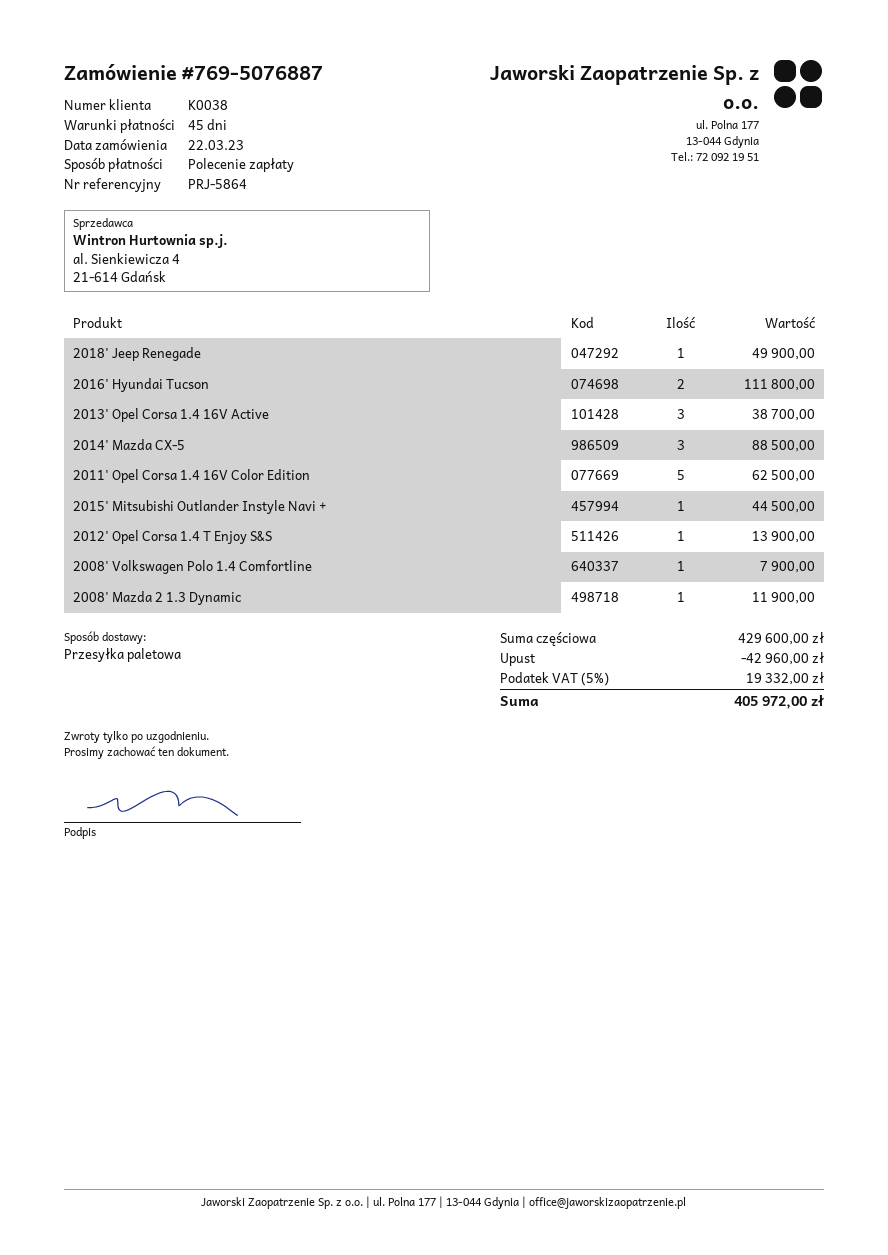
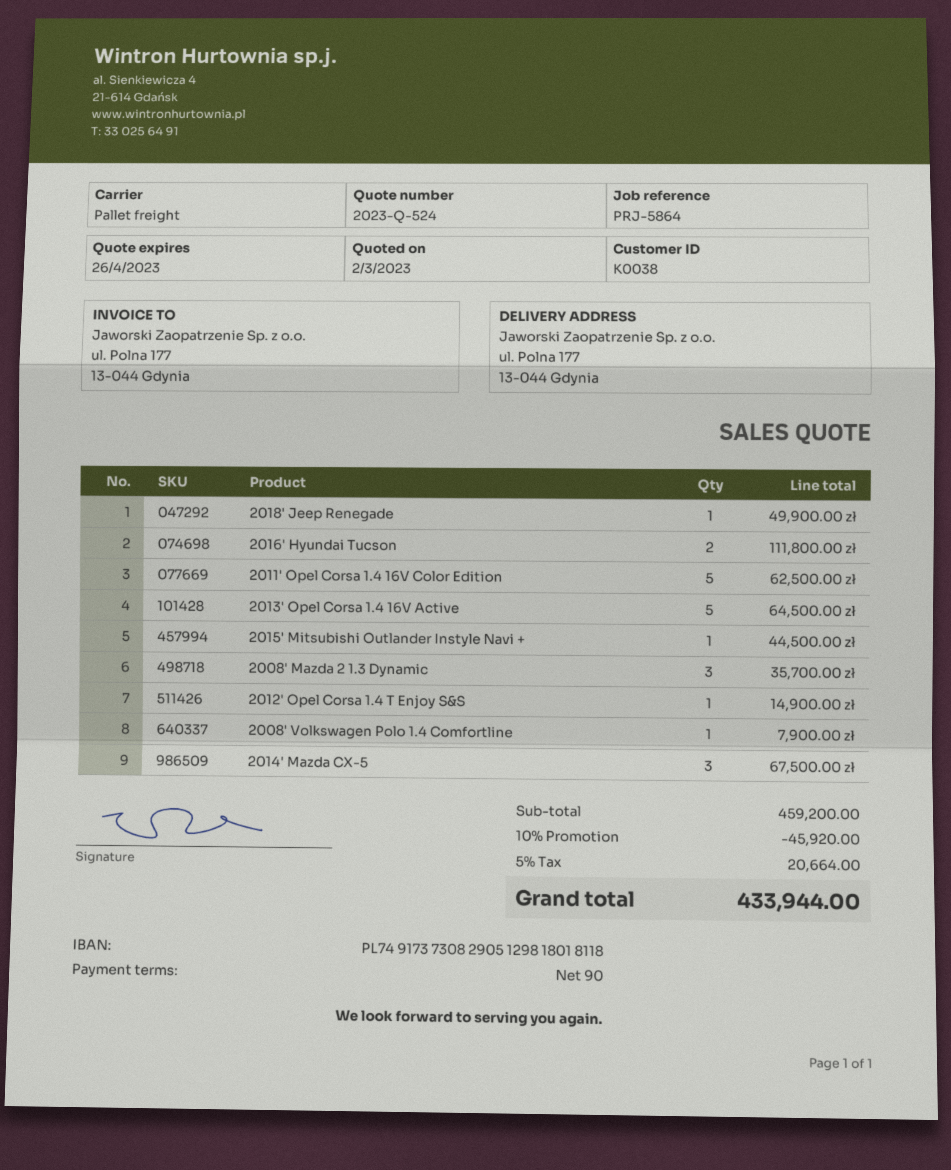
payment terms: 45 days -> 90 days
2013' Opel Corsa 1.4 16V Active: 3 for 38700.00 -> 5 for 64500.00
2014' Mazda CX-5: 3 for 88500.00 -> 3 for 67500.00
2012' Opel Corsa 1.4 T Enjoy S&S: 1 for 13900.00 -> 1 for 14900.00
2008' Mazda 2 1.3 Dynamic: 1 for 11900.00 -> 3 for 35700.00
subtotal: 429600.00 -> 459200.00
discount: 42960.00 -> 45920.00
tax: 5% = 19332.00 -> 5% = 20664.00
total: 405972.00 -> 433944.00

